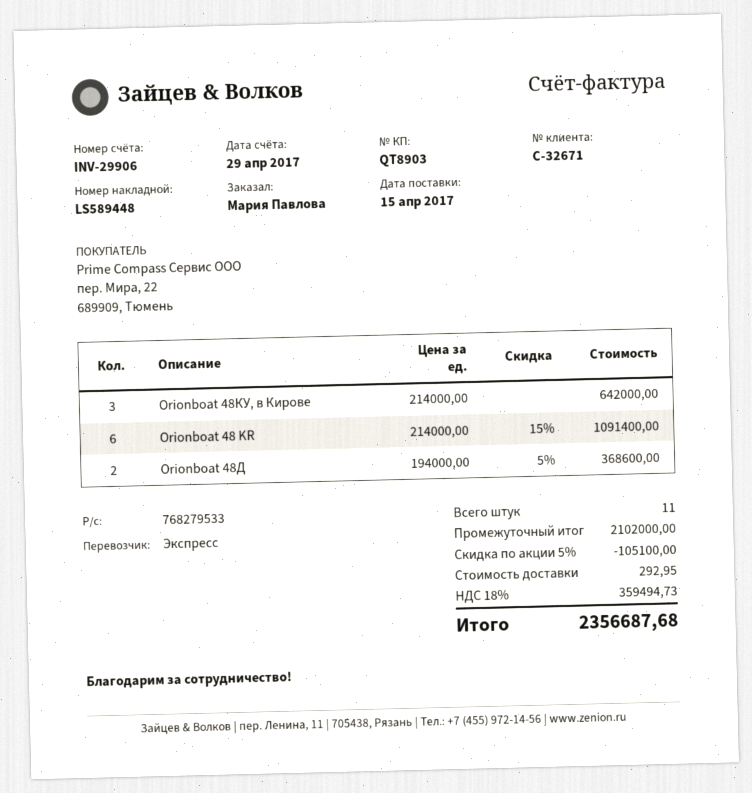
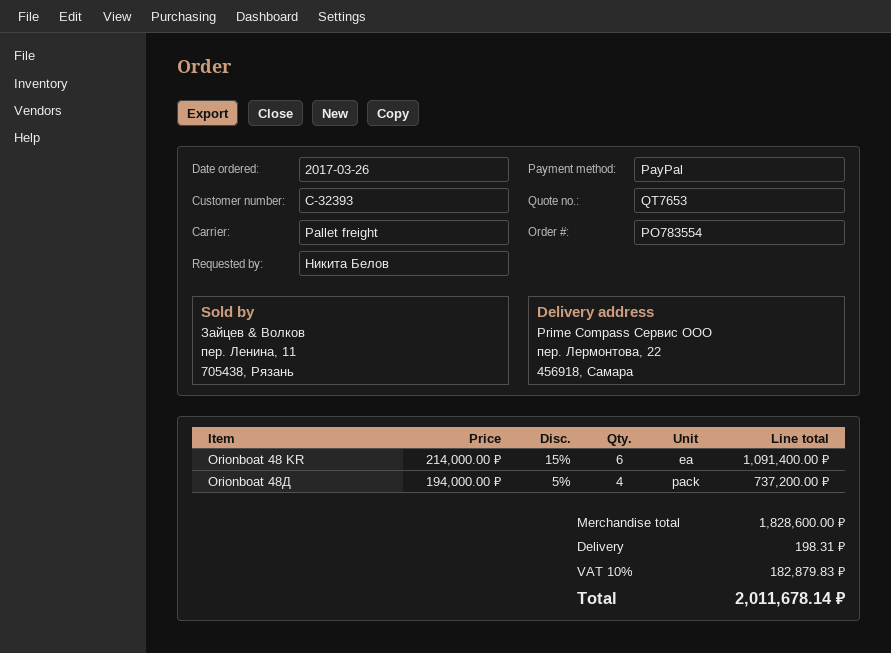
quote number: QT8903 -> QT7653
customer number: C-32671 -> C-32393
ordered by: Мария Павлова -> Никита Белов
shipping method: express -> pallet freight
Orionboat 48КУ, в Кирове: 3 x 214000.00 = 642000.00 -> none
Orionboat 48Д: 2 x 194000.00 - 5% = 368600.00 -> 4 x 194000.00 - 5% = 737200.00
subtotal: 2102000.00 -> 1828600.00
discount: 5% = 105100.00 -> none
shipping: 292.95 -> 198.31
tax: 18% = 359494.73 -> 10% = 182879.83
total: 2356687.68 -> 2011678.14

